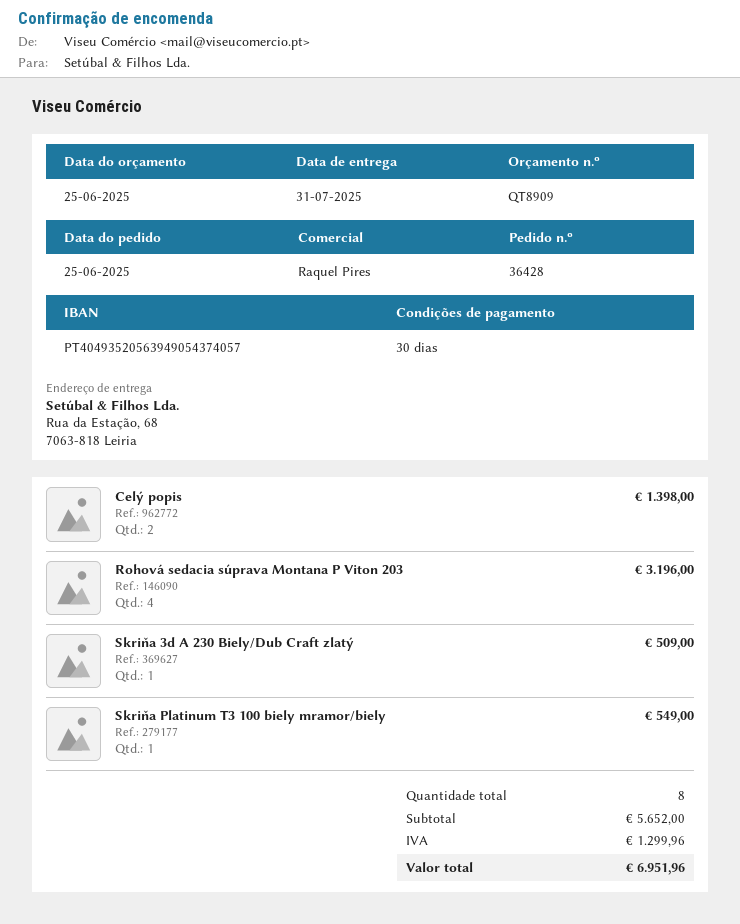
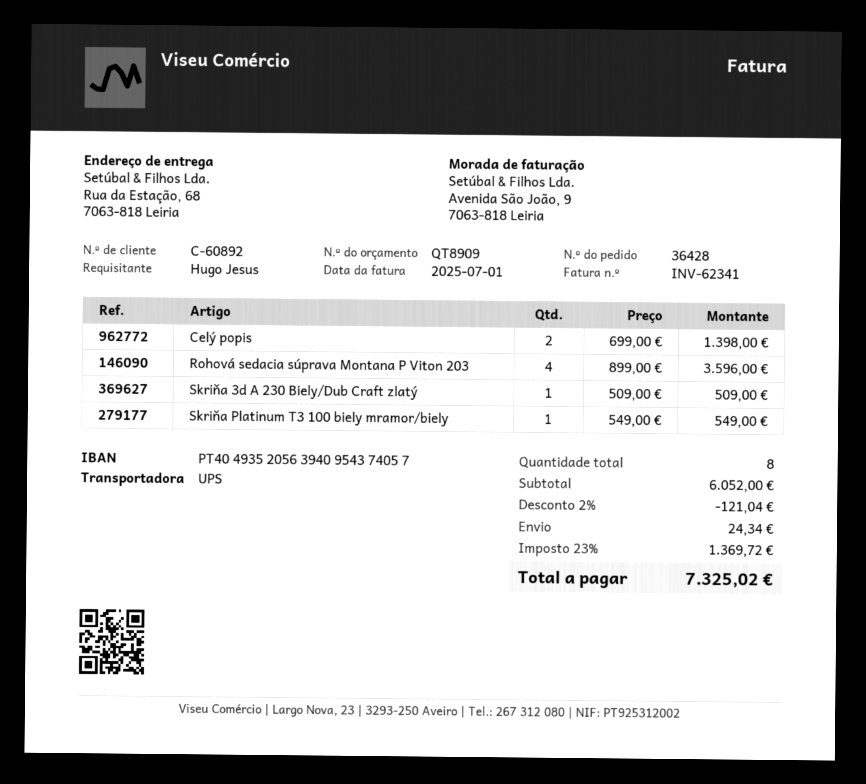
bank account: PT40493520563949054374057 -> PT40493520563940954374057
Rohová sedacia súprava Montana P Viton 203: 4 for 3196.00 -> 4 for 3596.00
subtotal: 5652.00 -> 6052.00
discount: none -> 2% = 121.04
shipping: none -> 24.34
tax: 1299.96 -> 1369.72
total: 6951.96 -> 7325.02

